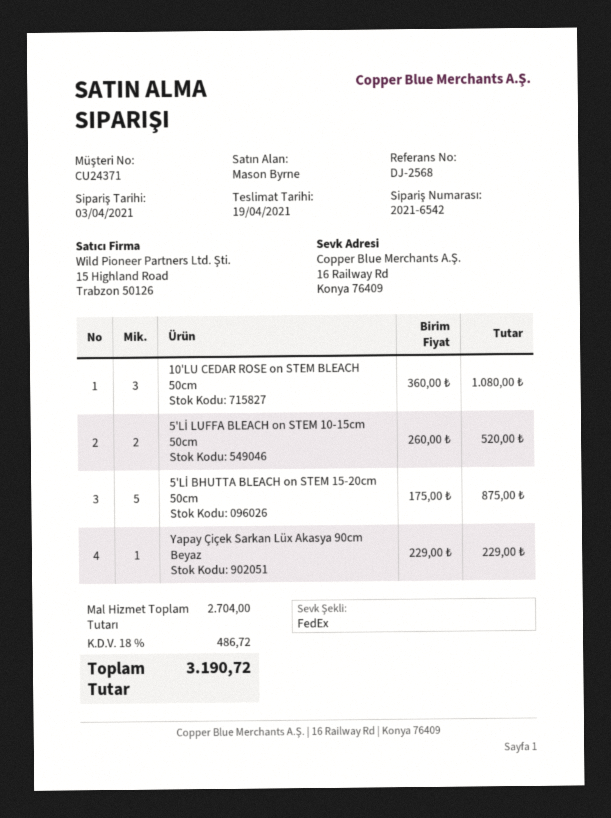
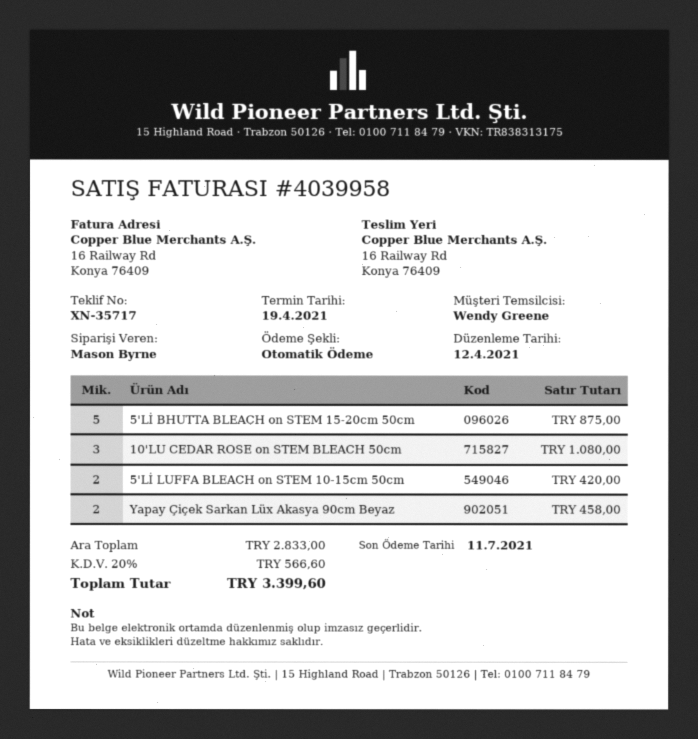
5'Lİ LUFFA BLEACH on STEM 10-15cm 50cm: 2 for 520.00 -> 2 for 420.00
Yapay Çiçek Sarkan Lüx Akasya 90cm Beyaz: 1 for 229.00 -> 2 for 458.00
subtotal: 2704.00 -> 2833.00
tax: 18% = 486.72 -> 20% = 566.60
total: 3190.72 -> 3399.60

